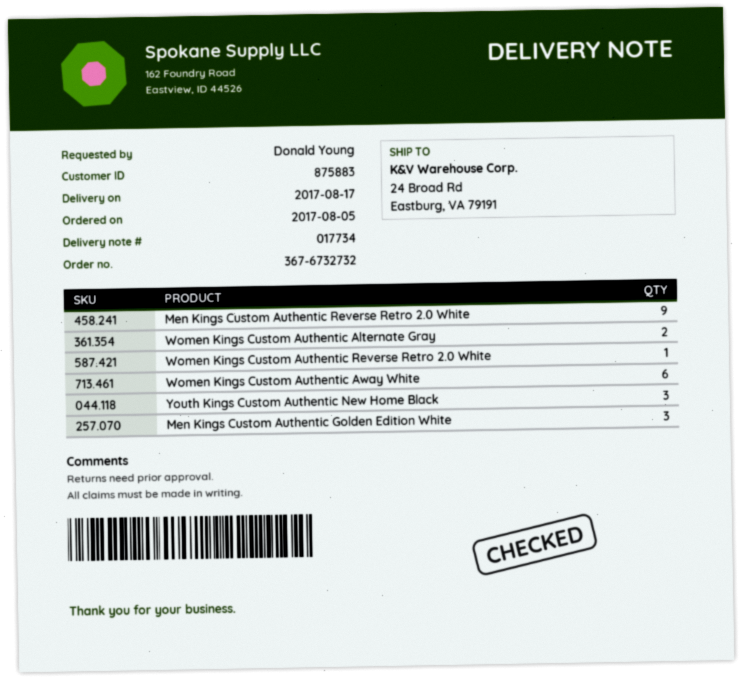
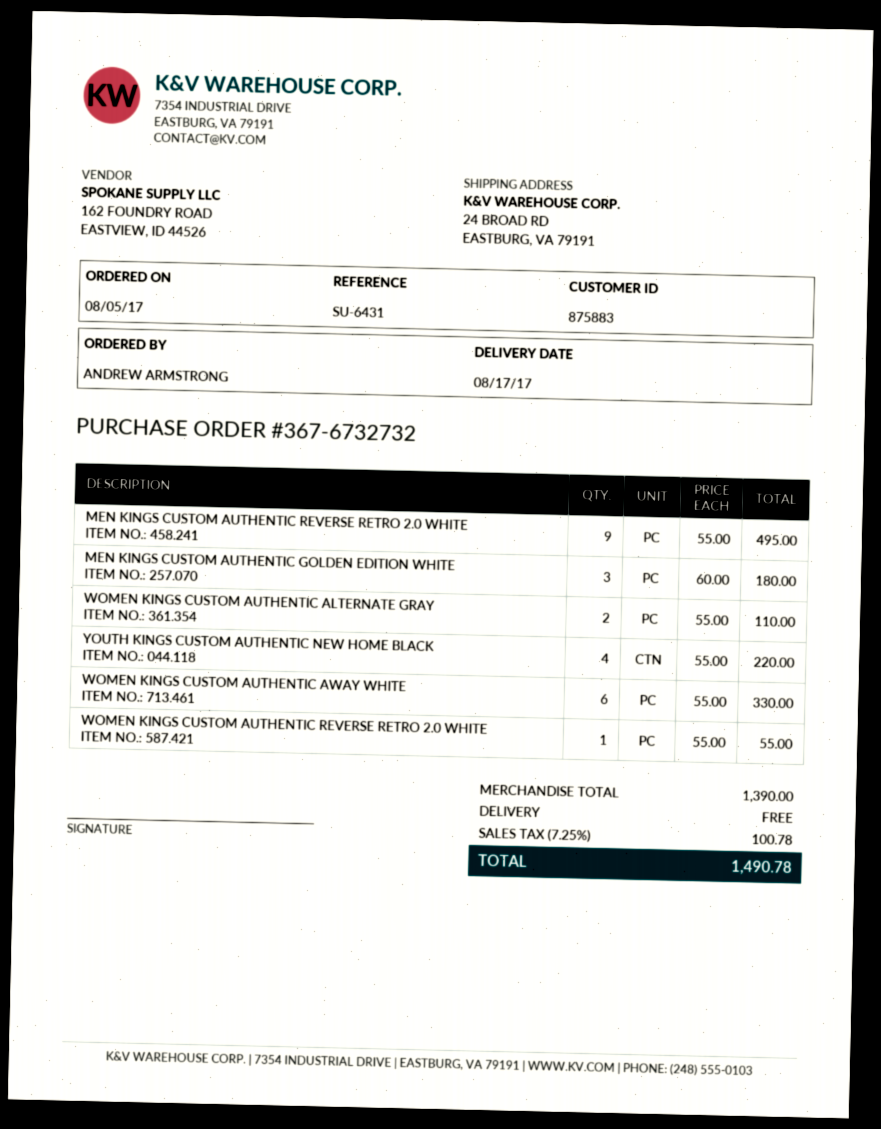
ordered by: Donald Young -> ANDREW ARMSTRONG
Youth Kings Custom Authentic New Home Black: 3 -> 4

